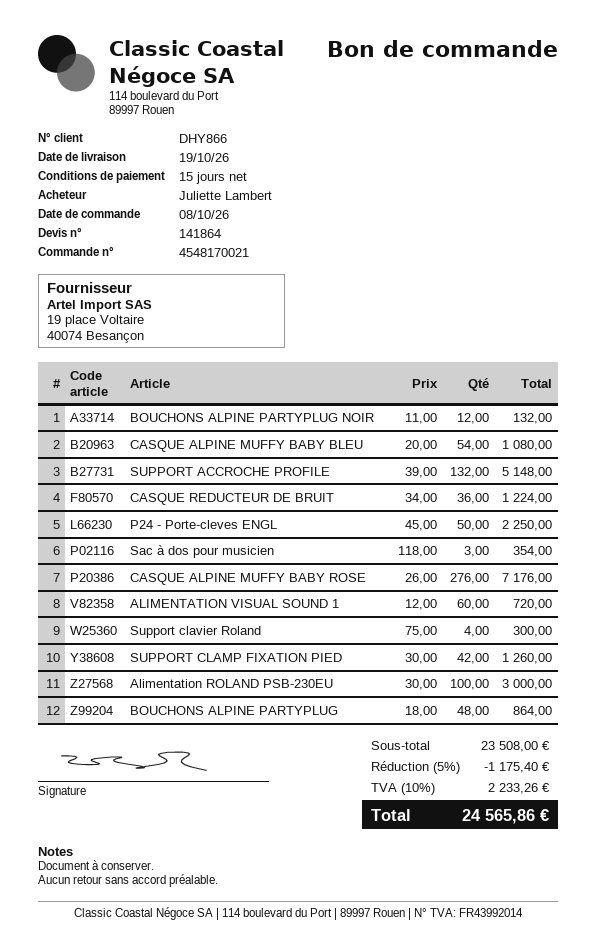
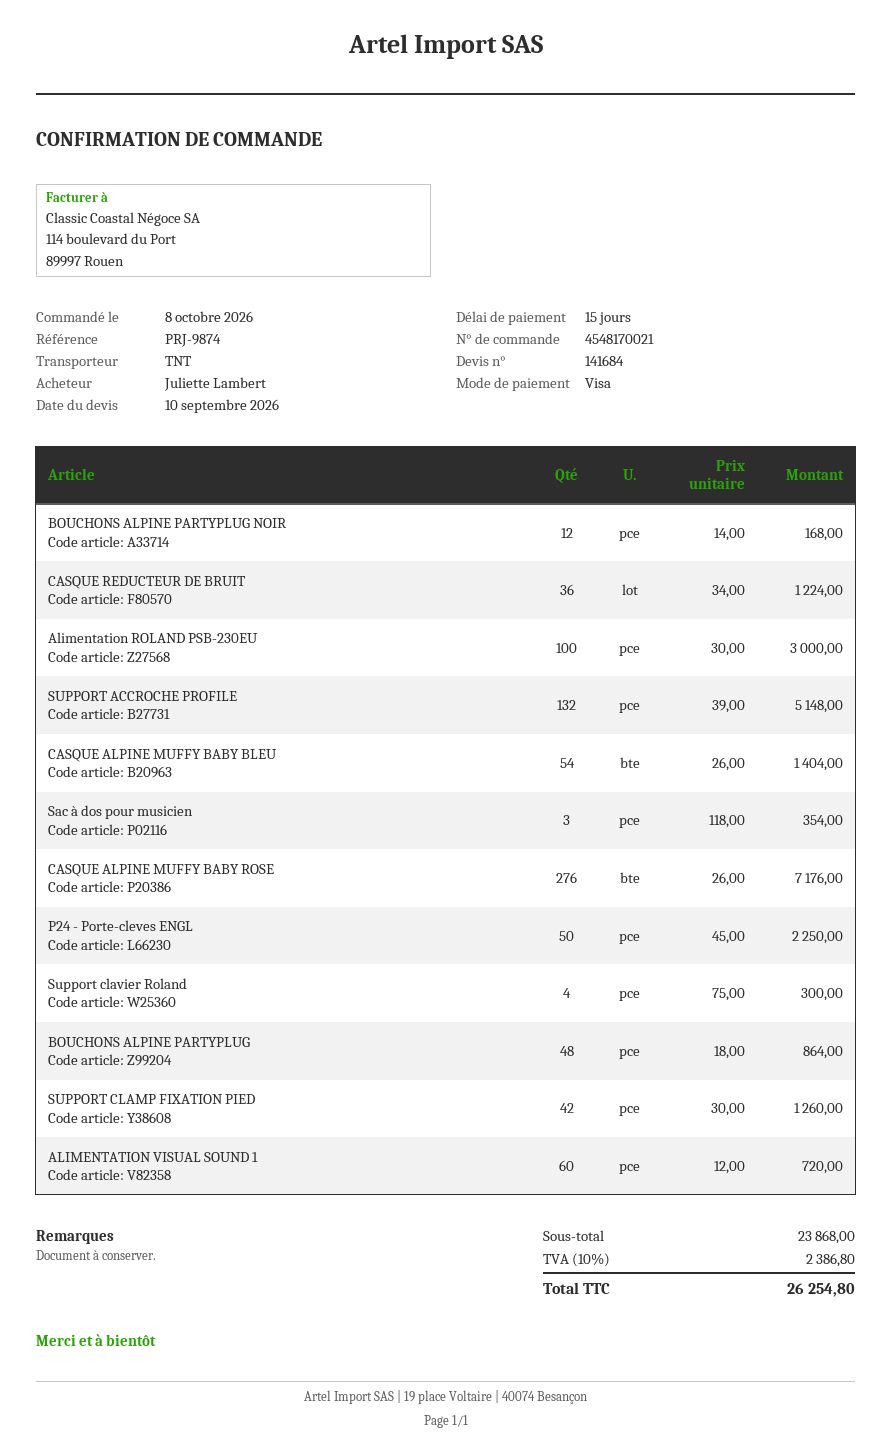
quote number: 141864 -> 141684
BOUCHONS ALPINE PARTYPLUG NOIR: 12 x 11.00 = 132.00 -> 12 x 14.00 = 168.00
CASQUE ALPINE MUFFY BABY BLEU: 54 x 20.00 = 1080.00 -> 54 x 26.00 = 1404.00
subtotal: 23508.00 -> 23868.00
discount: 5% = 1175.40 -> none
tax: 10% = 2233.26 -> 10% = 2386.80
total: 24565.86 -> 26254.80

